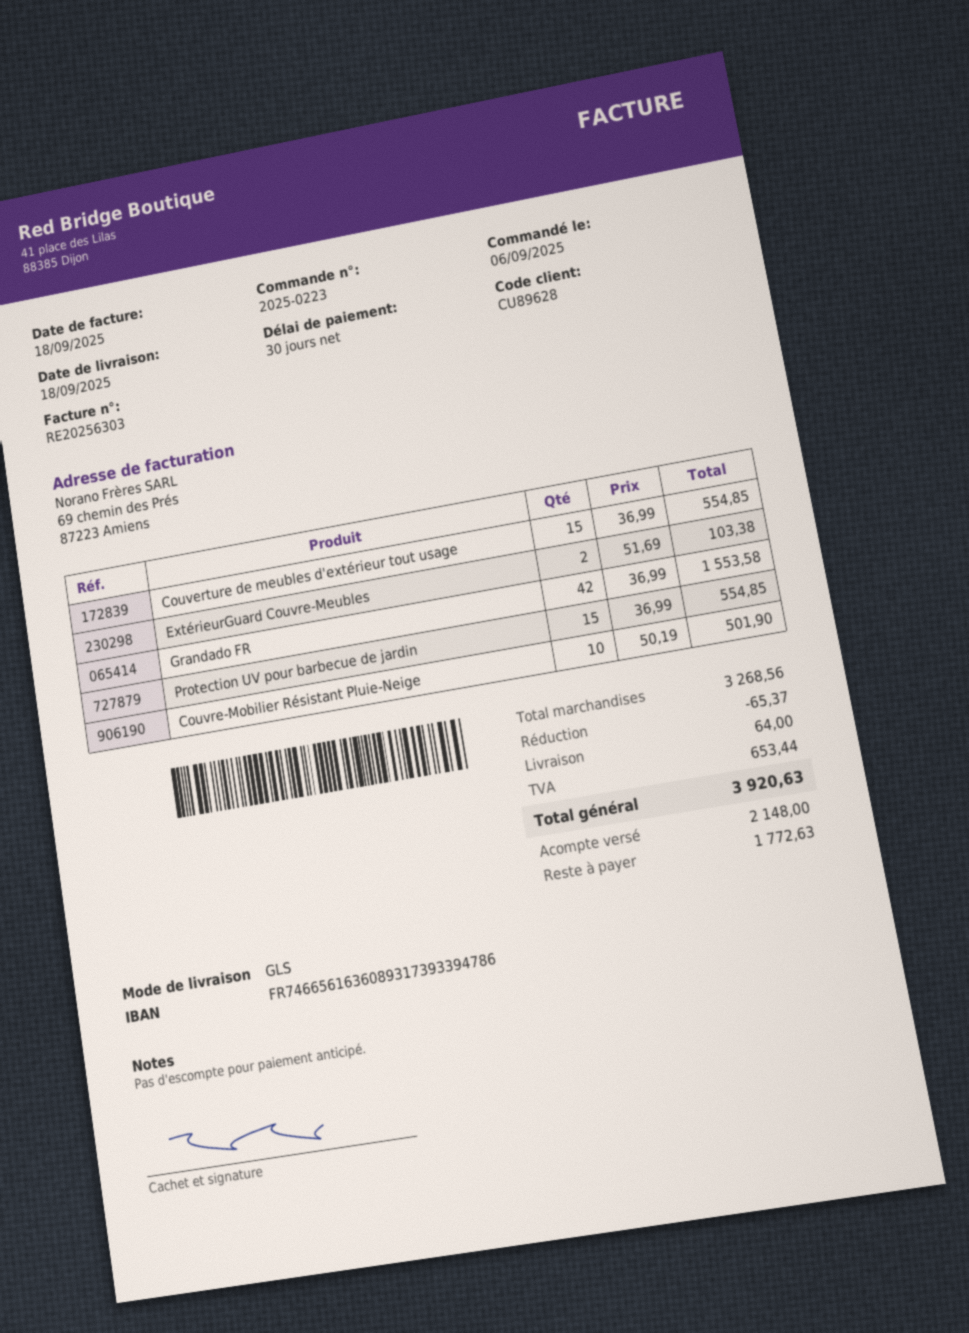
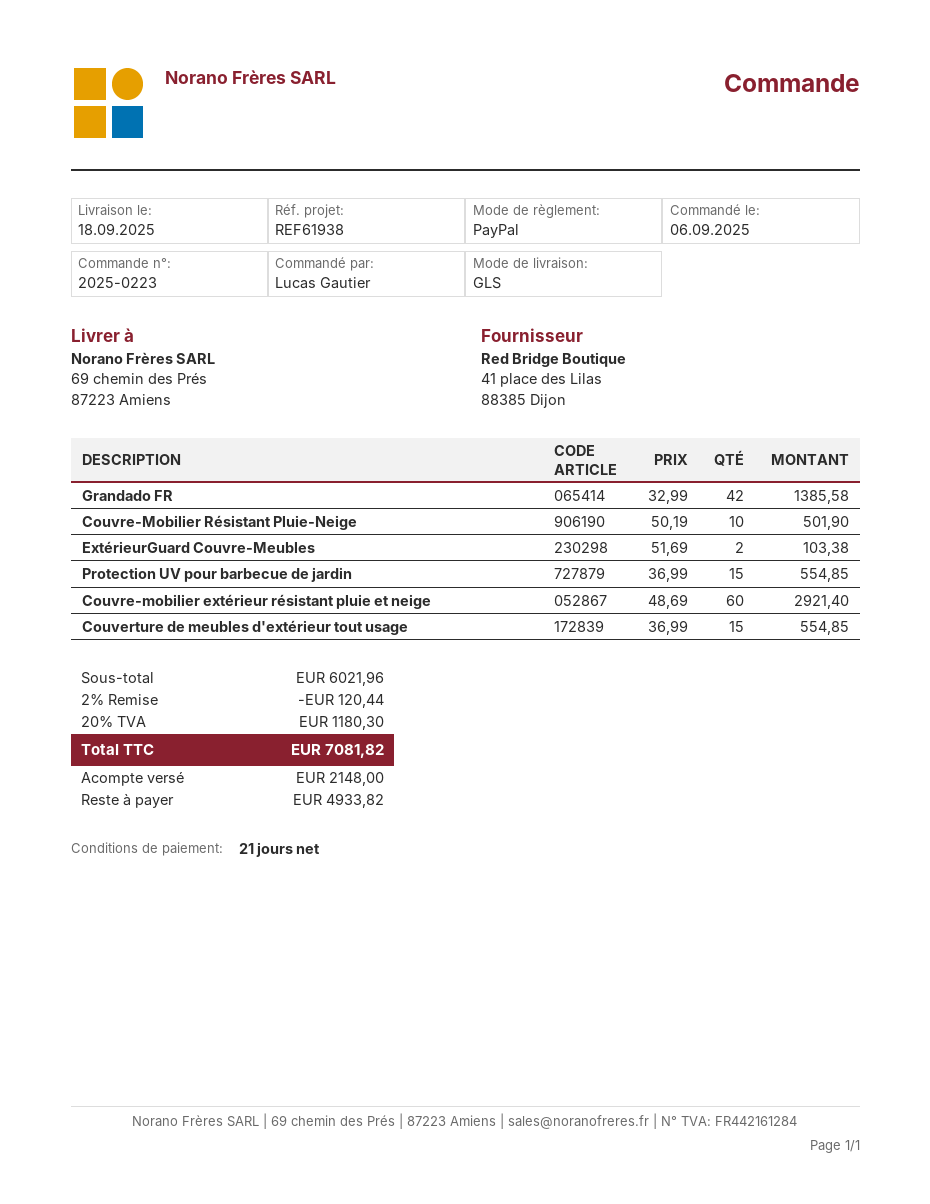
payment terms: 30 days -> 21 days
Grandado FR: 42 x 36.99 = 1553.58 -> 42 x 32.99 = 1385.58
Couvre-mobilier extérieur résistant pluie et neige: none -> 60 x 48.69 = 2921.40
subtotal: 3268.56 -> 6021.96
discount: 65.37 -> 120.44
shipping: 64.00 -> none
tax: 653.44 -> 1180.30
total: 3920.63 -> 7081.82
balance: 1772.63 -> 4933.82

